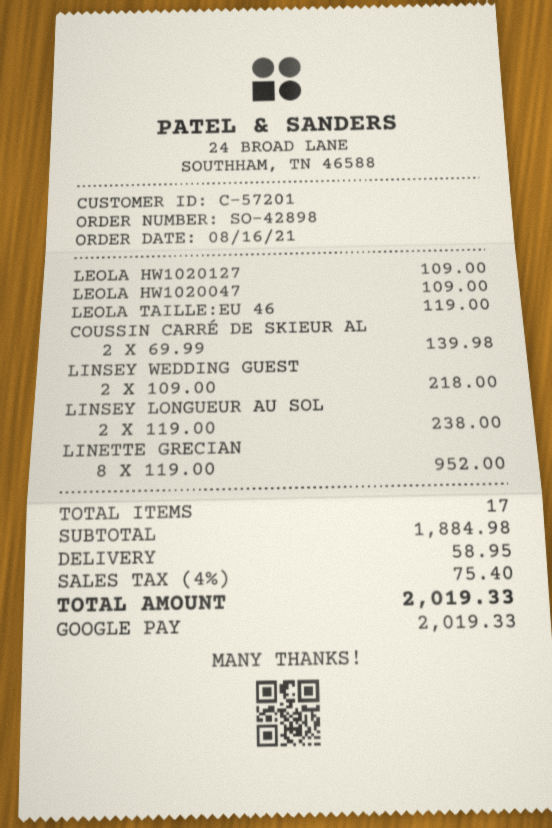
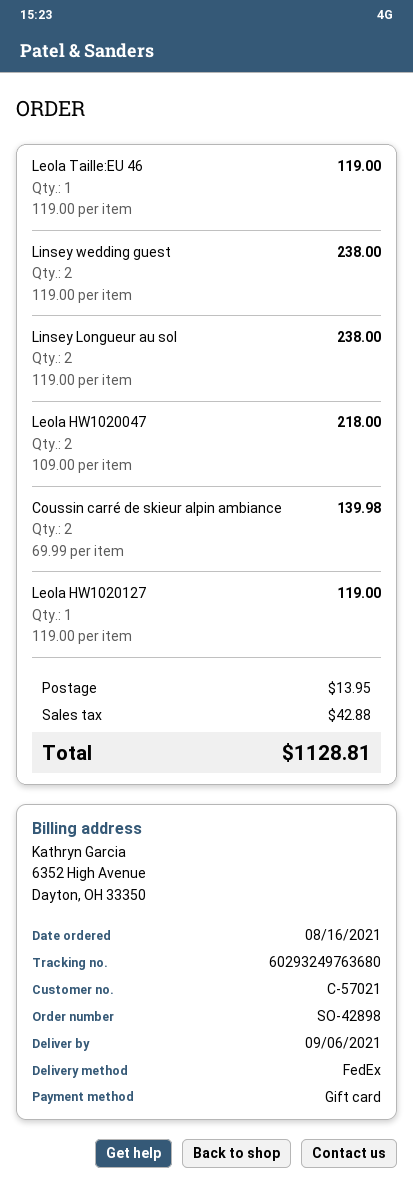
customer number: C-57201 -> C-57021
payment method: Google Pay -> gift card
LEOLA HW1020127: 1 x 109.00 = 109.00 -> 1 x 119.00 = 119.00
LEOLA HW1020047: 1 x 109.00 = 109.00 -> 2 x 109.00 = 218.00
LINSEY WEDDING GUEST: 2 x 109.00 = 218.00 -> 2 x 119.00 = 238.00
LINETTE GRECIAN: 8 x 119.00 = 952.00 -> none
shipping: 58.95 -> 13.95
tax: 75.40 -> 42.88
total: 2019.33 -> 1128.81

